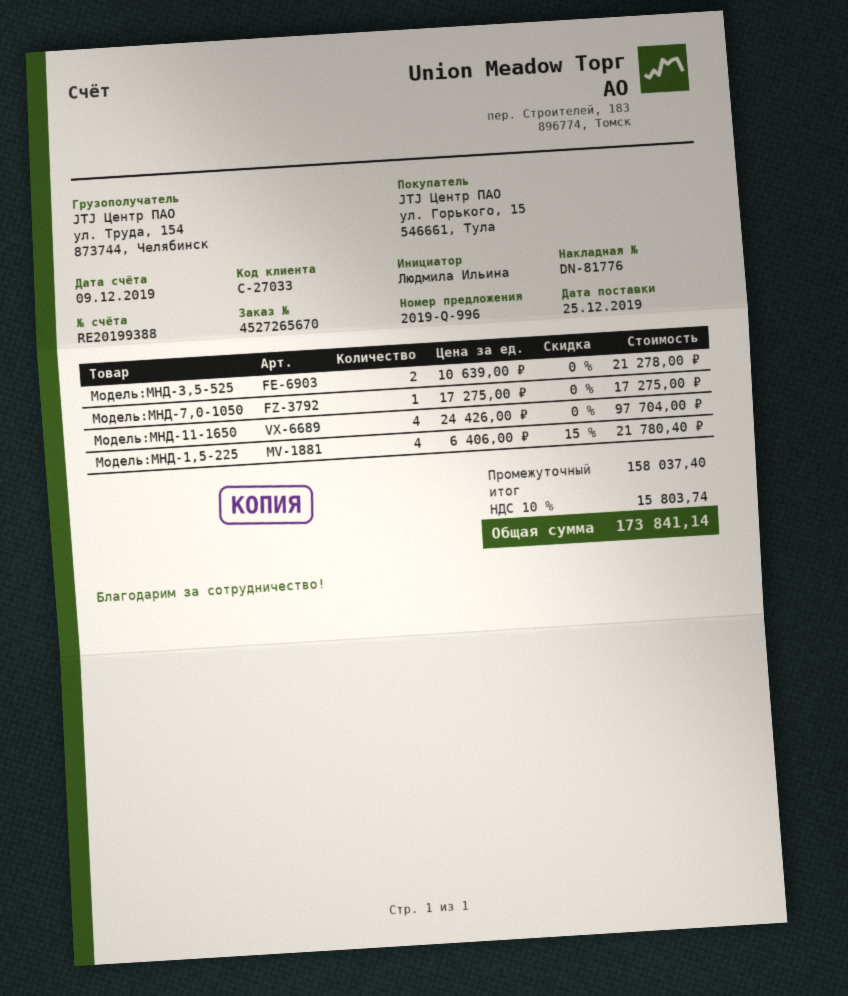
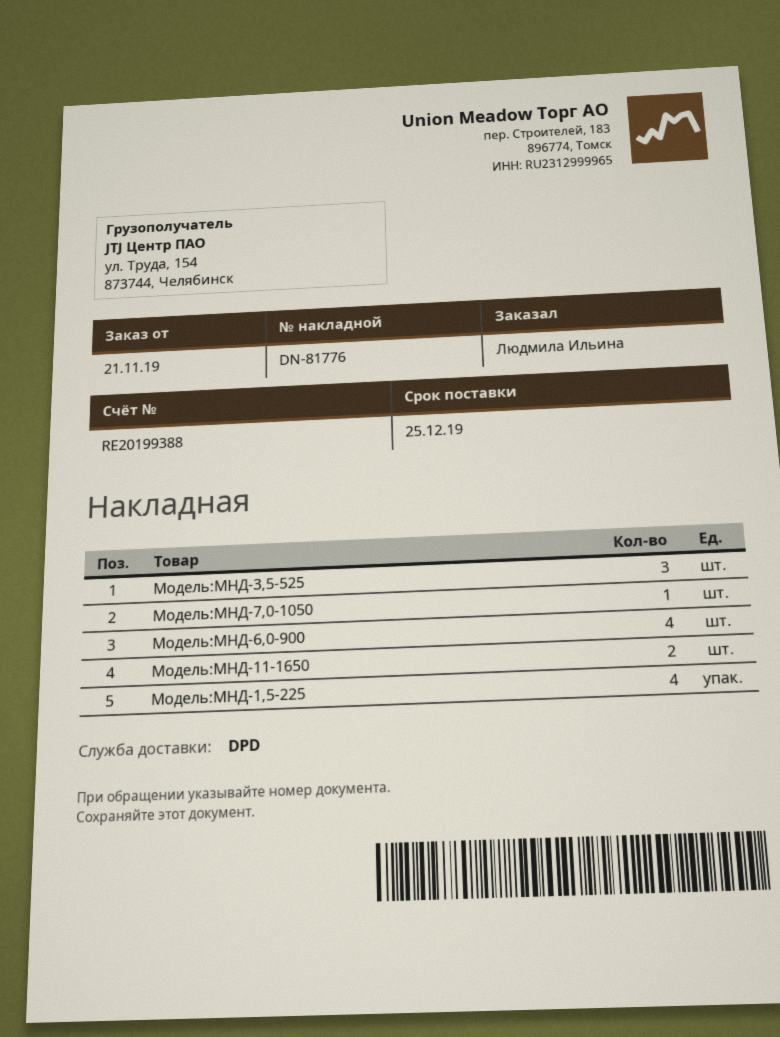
Модель:МНД-3,5-525: 2 -> 3
Модель:МНД-11-1650: 4 -> 2
Модель:МНД-6,0-900: none -> 4

